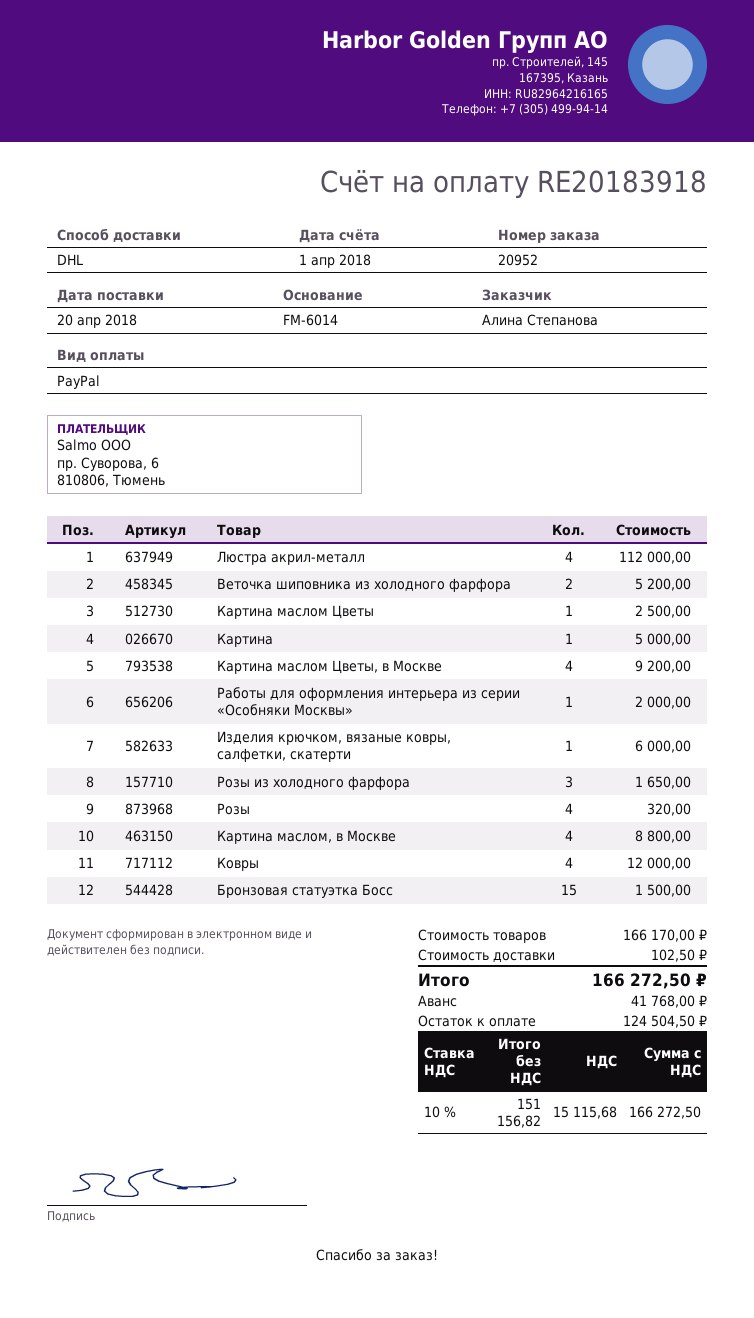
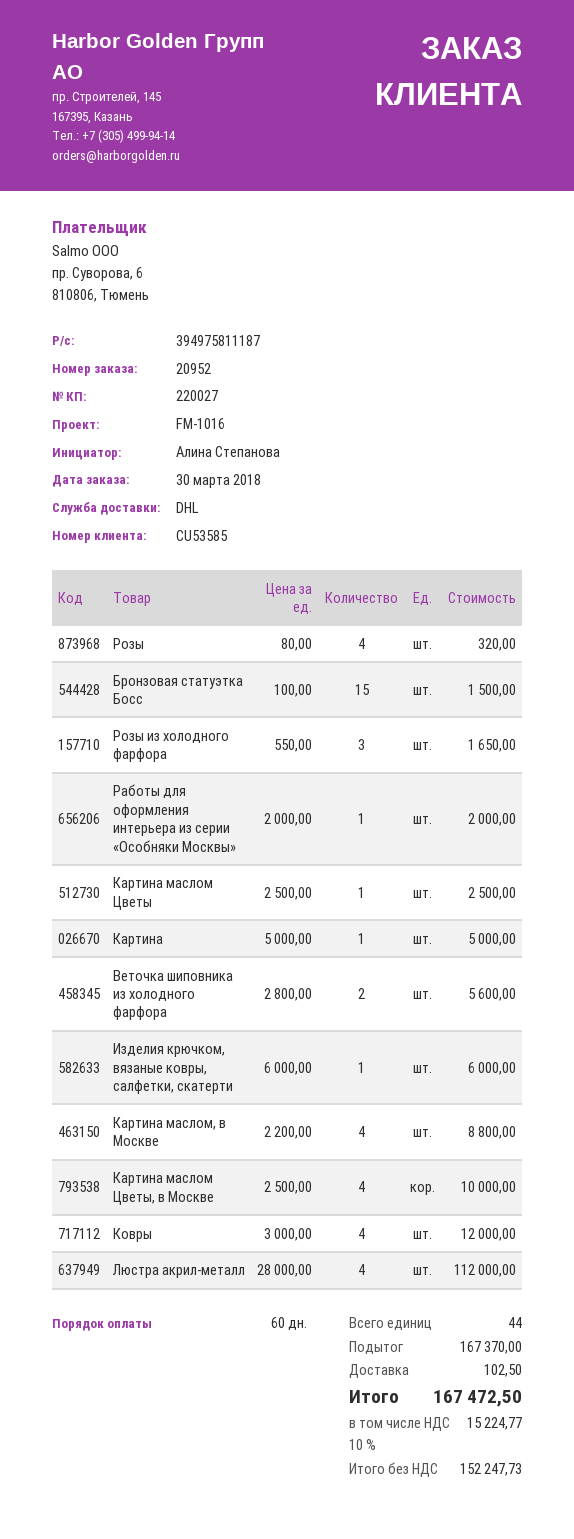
reference: FM-6014 -> FM-1016
Веточка шиповника из холодного фарфора: 2 for 5200.00 -> 2 for 5600.00
Картина маслом Цветы, в Москве: 4 for 9200.00 -> 4 for 10000.00
subtotal: 166170.00 -> 167370.00
net: 151156.82 -> 152247.73
tax: 10% = 15115.68 -> 10% = 15224.77
total: 166272.50 -> 167472.50

